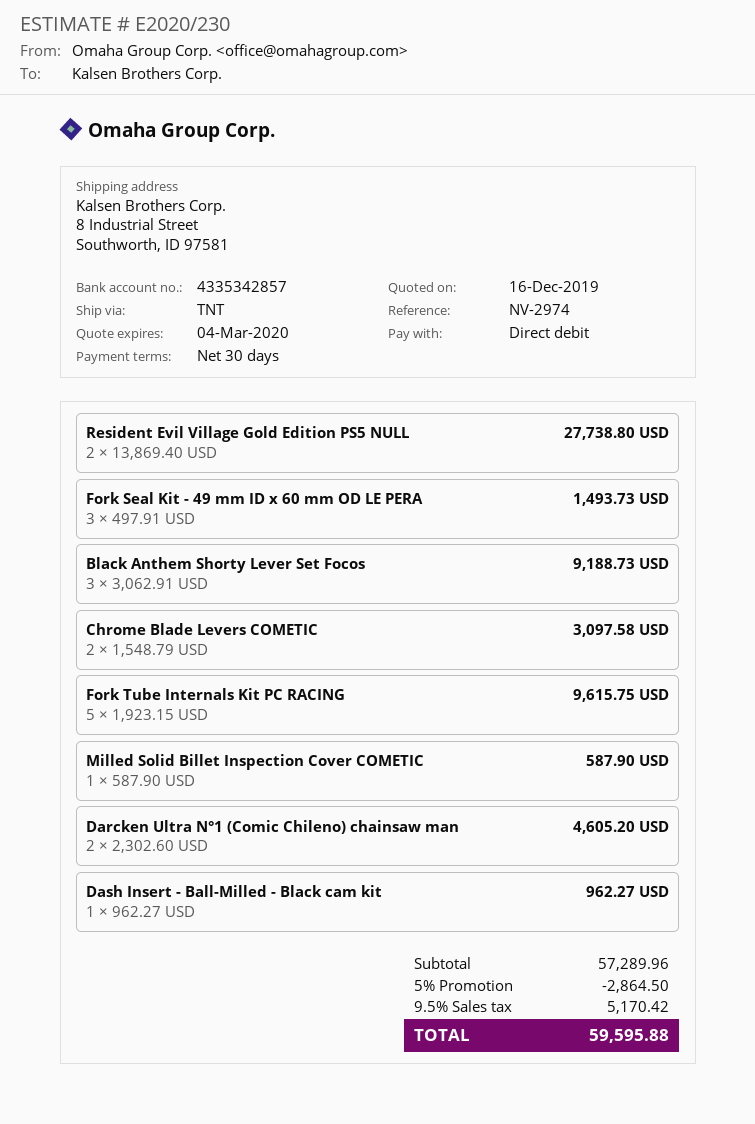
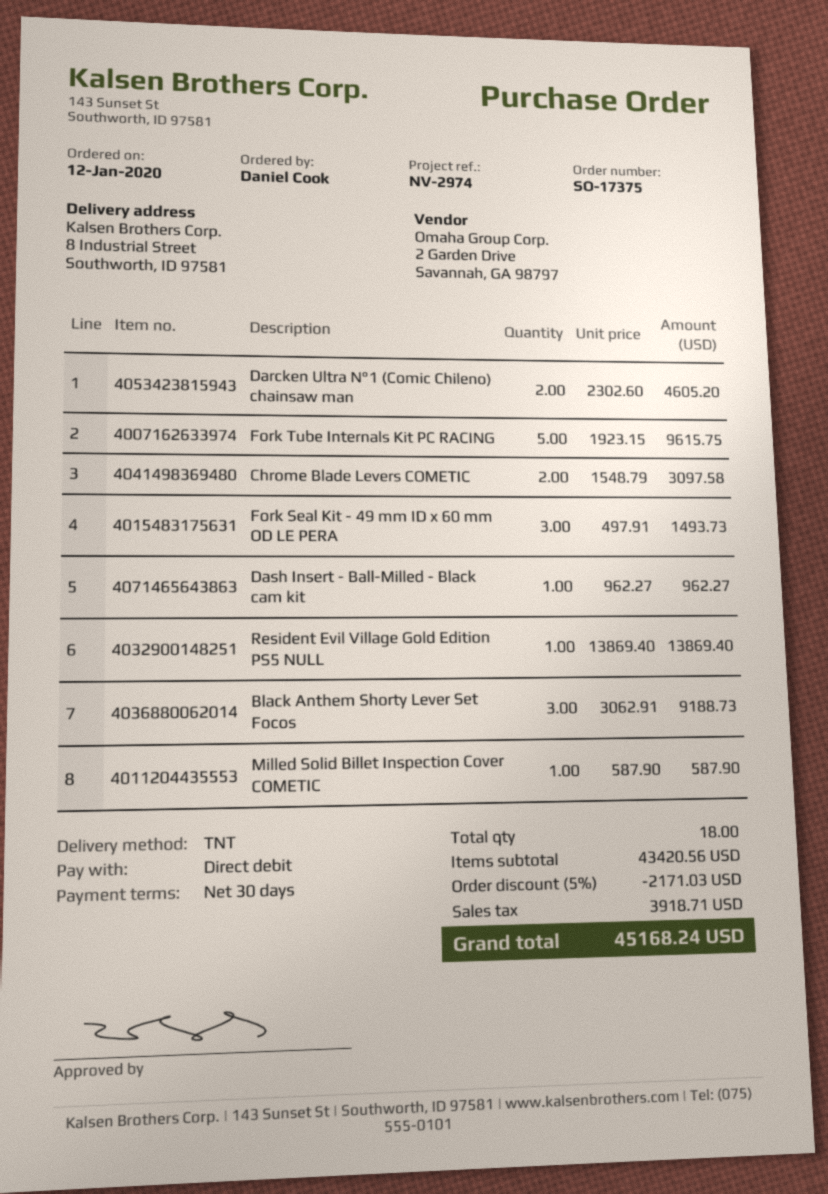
Resident Evil Village Gold Edition PS5 NULL: 2 x 13869.40 = 27738.80 -> 1 x 13869.40 = 13869.40
subtotal: 57289.96 -> 43420.56
discount: 5% = 2864.50 -> 5% = 2171.03
tax: 5170.42 -> 3918.71
total: 59595.88 -> 45168.24

